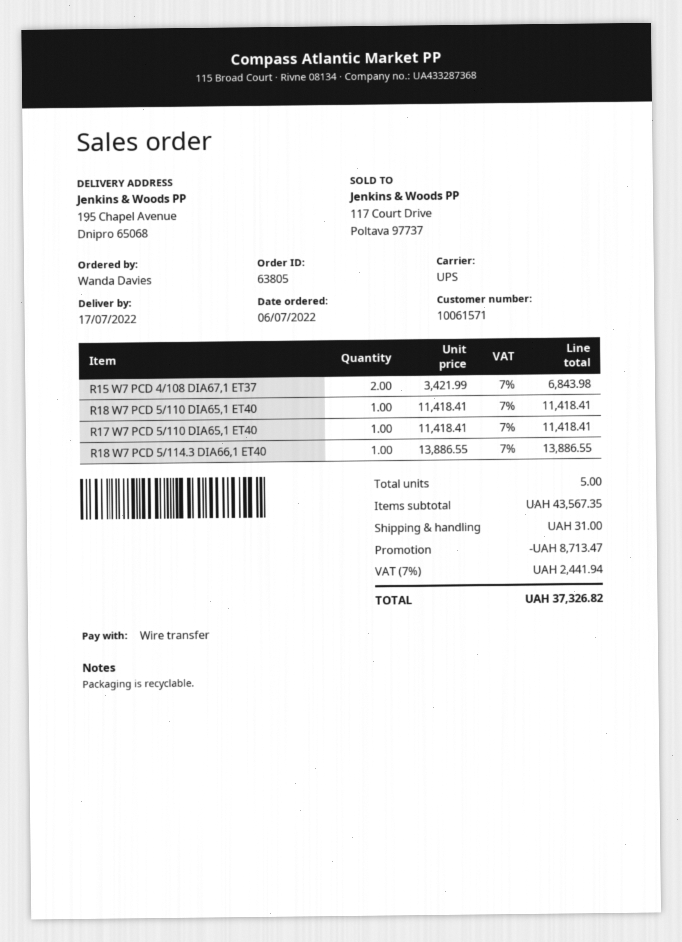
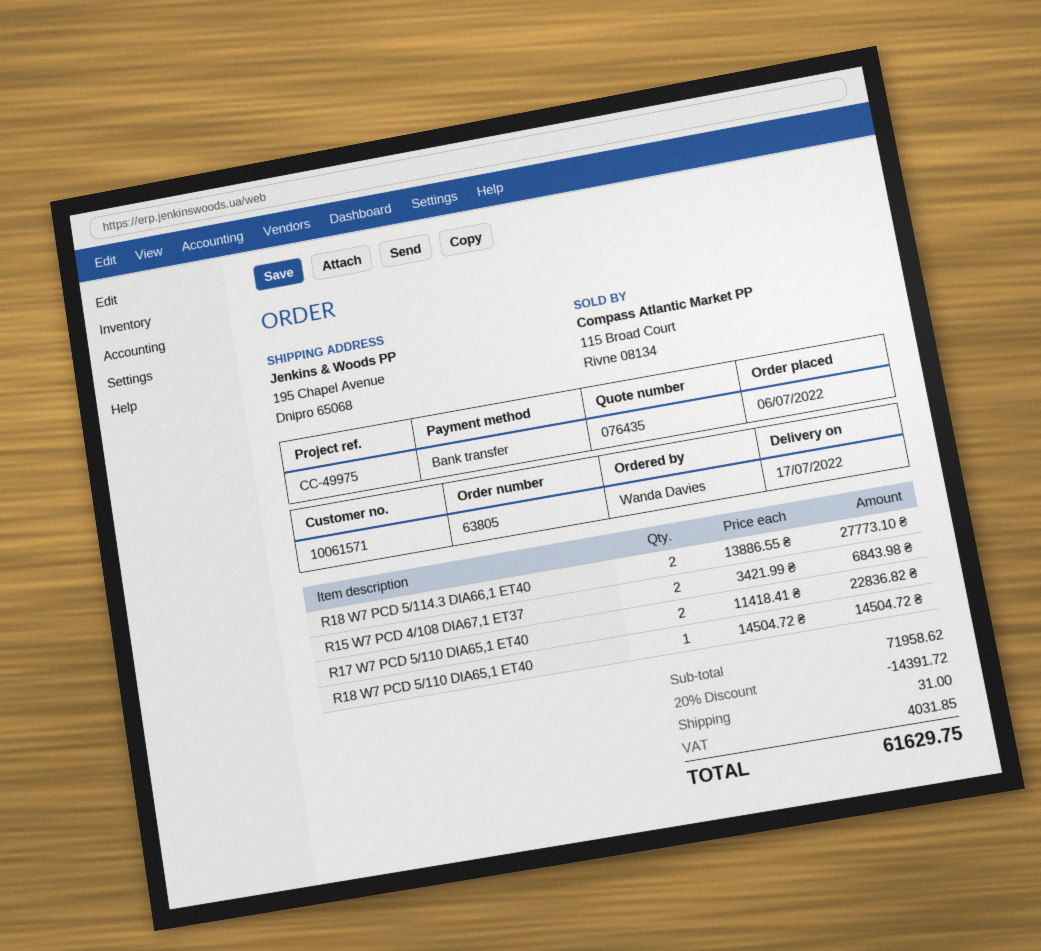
R18 W7 PCD 5/110 DIA65,1 ET40: 1 x 11418.41 = 11418.41 -> 1 x 14504.72 = 14504.72
R17 W7 PCD 5/110 DIA65,1 ET40: 1 x 11418.41 = 11418.41 -> 2 x 11418.41 = 22836.82
R18 W7 PCD 5/114.3 DIA66,1 ET40: 1 x 13886.55 = 13886.55 -> 2 x 13886.55 = 27773.10
subtotal: 43567.35 -> 71958.62
discount: 8713.47 -> 14391.72
tax: 2441.94 -> 4031.85
total: 37326.82 -> 61629.75

